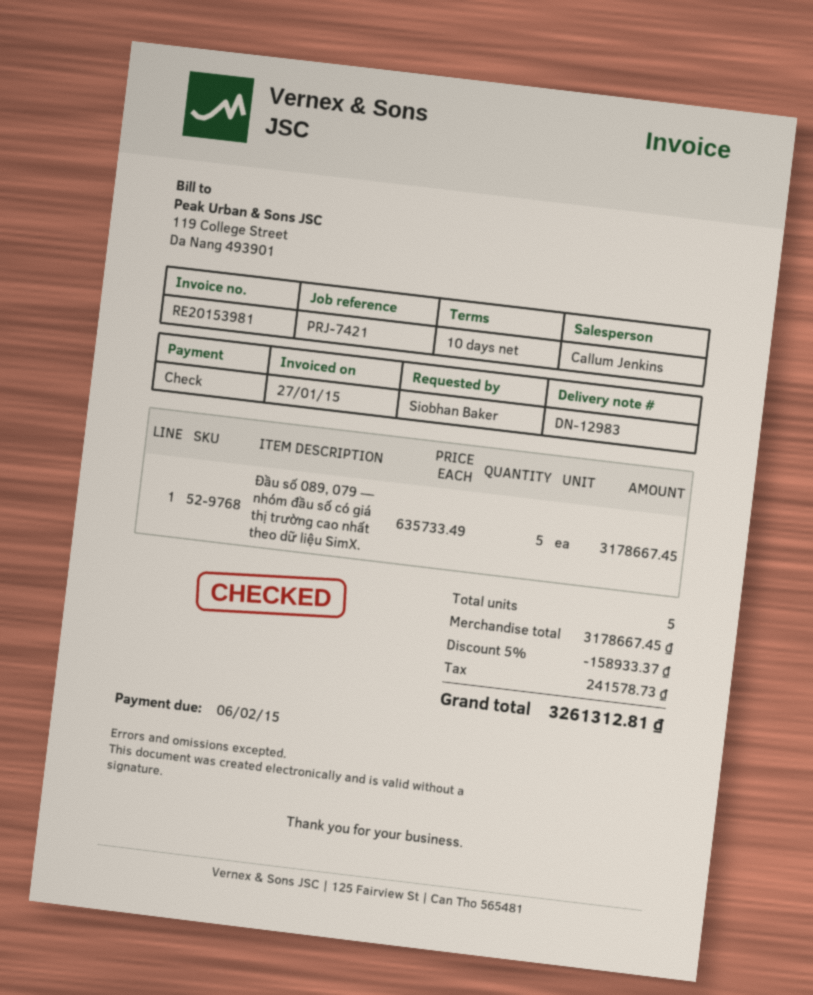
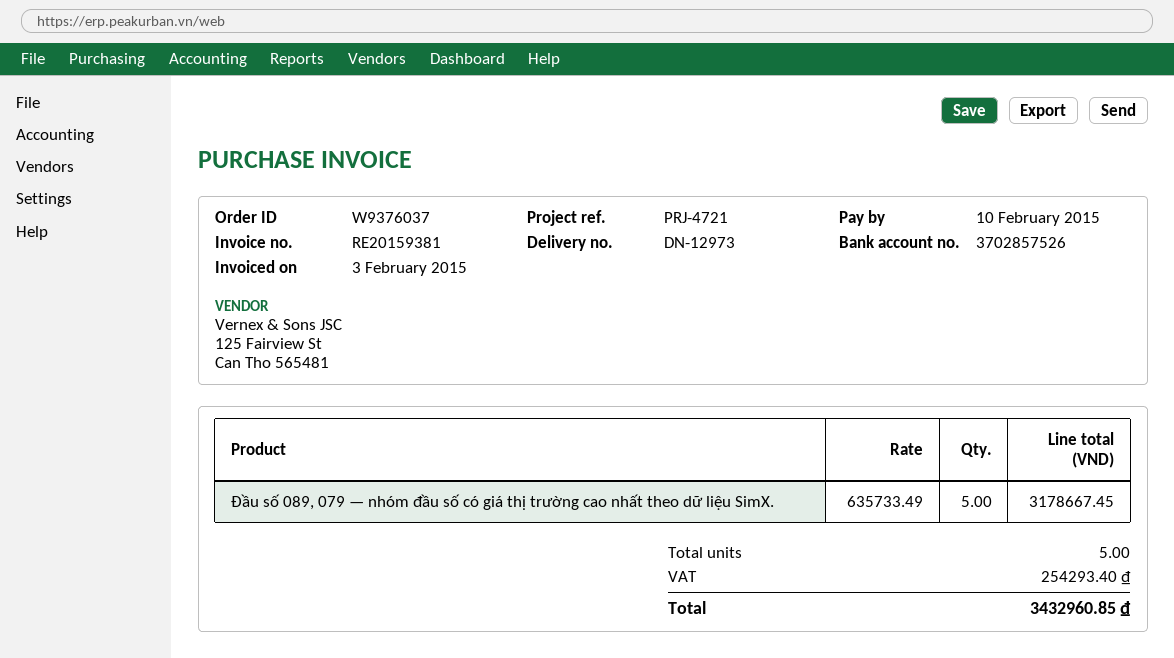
delivery note number: DN-12983 -> DN-12973
invoice number: RE20153981 -> RE20159381
invoice date: 2015-01-27 -> 2015-02-03
due date: 2015-02-06 -> 2015-02-10
reference: PRJ-7421 -> PRJ-4721
discount: 5% = 158933.37 -> none
tax: 241578.73 -> 254293.40
total: 3261312.81 -> 3432960.85

